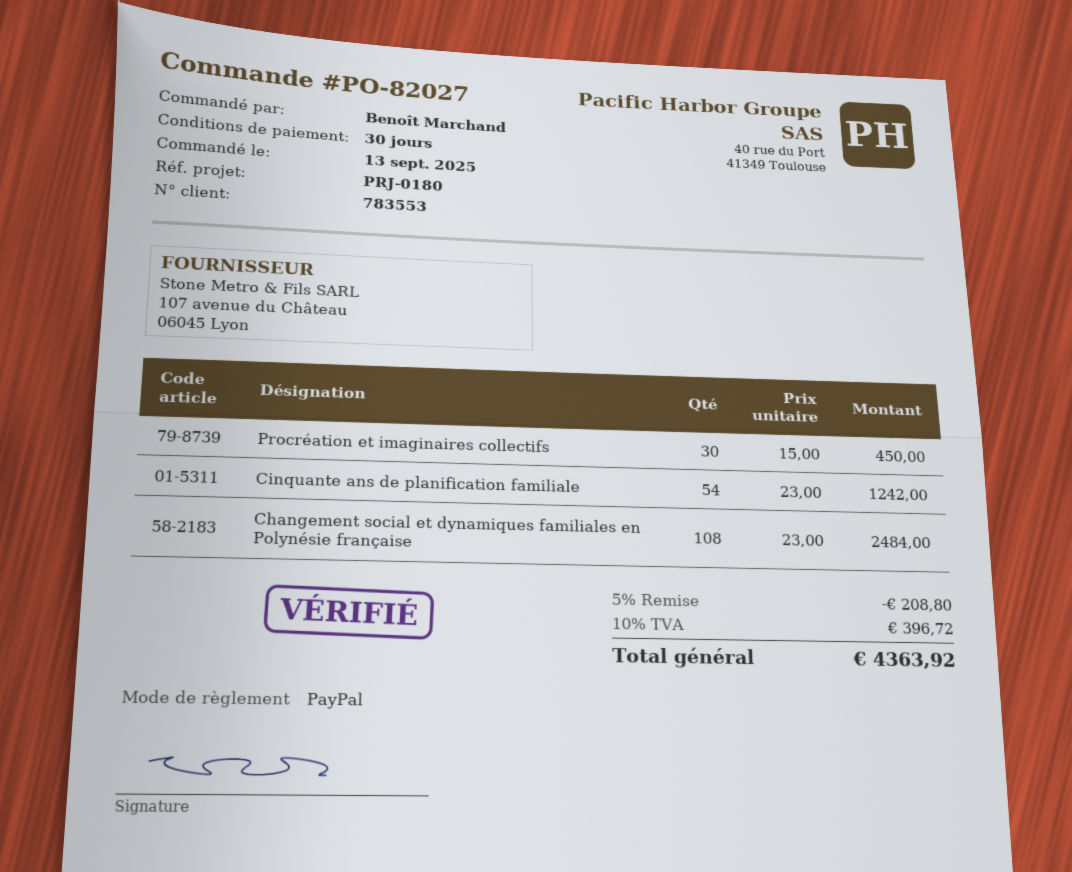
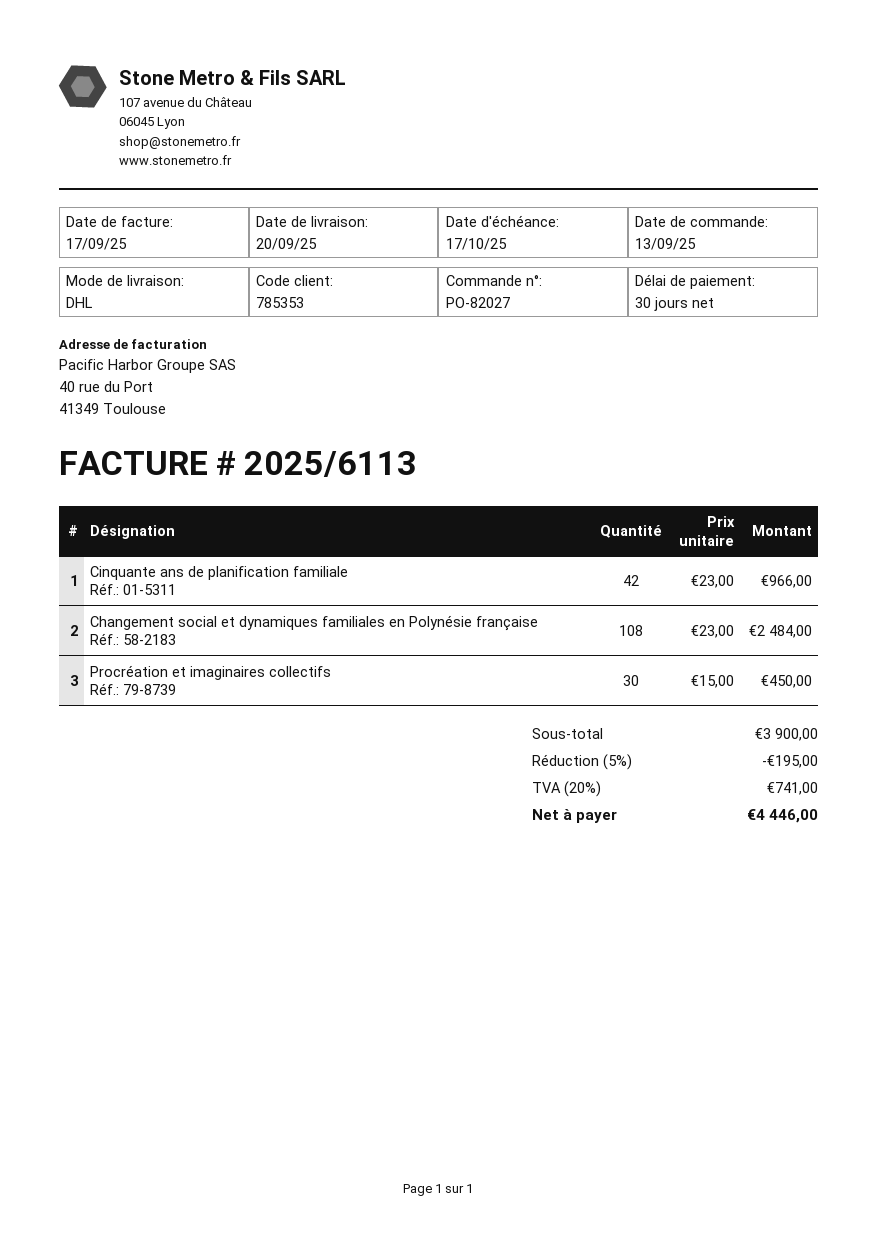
customer number: 783553 -> 785353
Cinquante ans de planification familiale: 54 x 23.00 = 1242.00 -> 42 x 23.00 = 966.00
discount: 5% = 208.80 -> 5% = 195.00
tax: 10% = 396.72 -> 20% = 741.00
total: 4363.92 -> 4446.00

